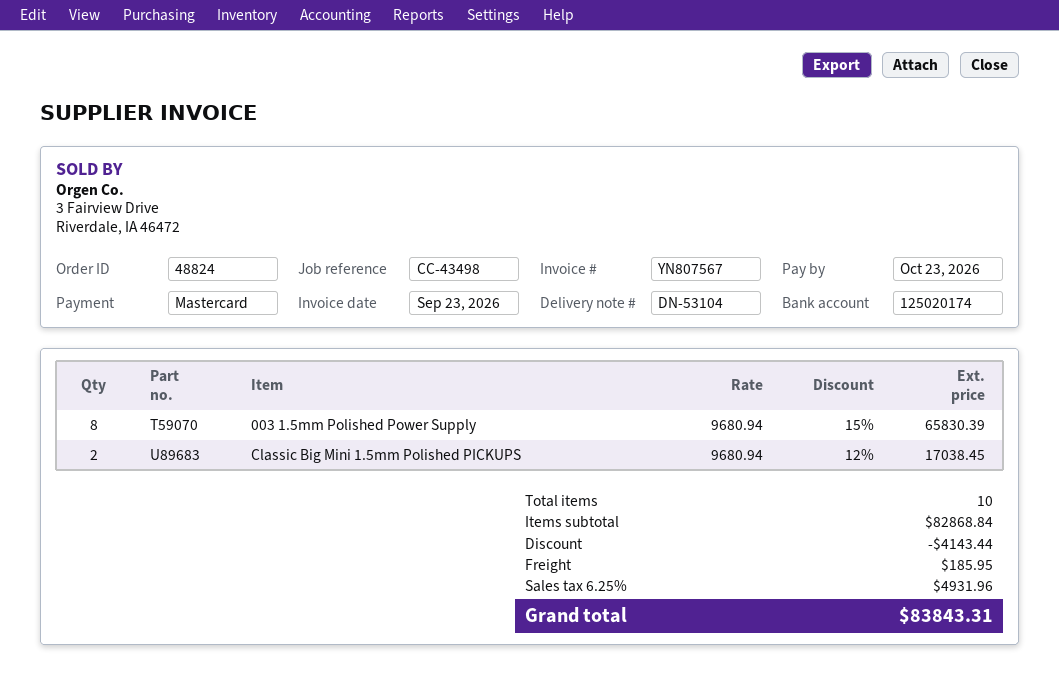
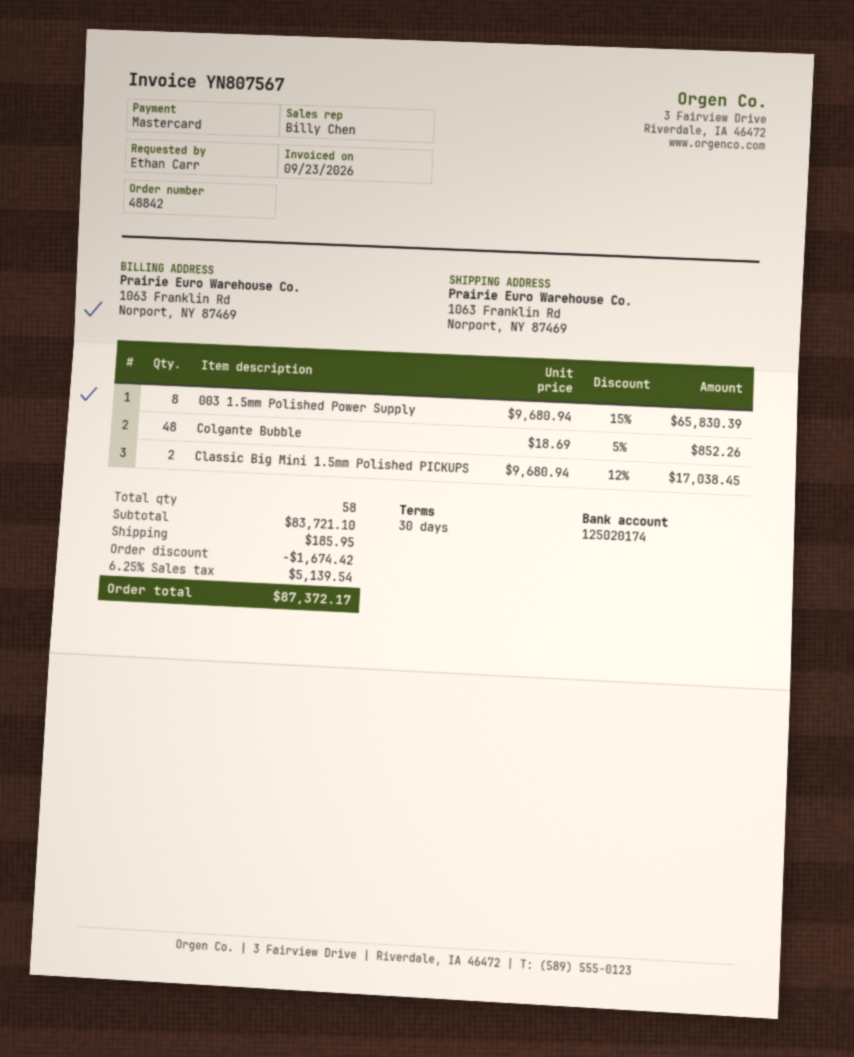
order number: 48824 -> 48842
Colgante Bubble: none -> 48 x 18.69 - 5% = 852.26
total quantity: 10 -> 58
subtotal: 82868.84 -> 83721.10
discount: 4143.44 -> 1674.42
tax: 6.25% = 4931.96 -> 6.25% = 5139.54
total: 83843.31 -> 87372.17

